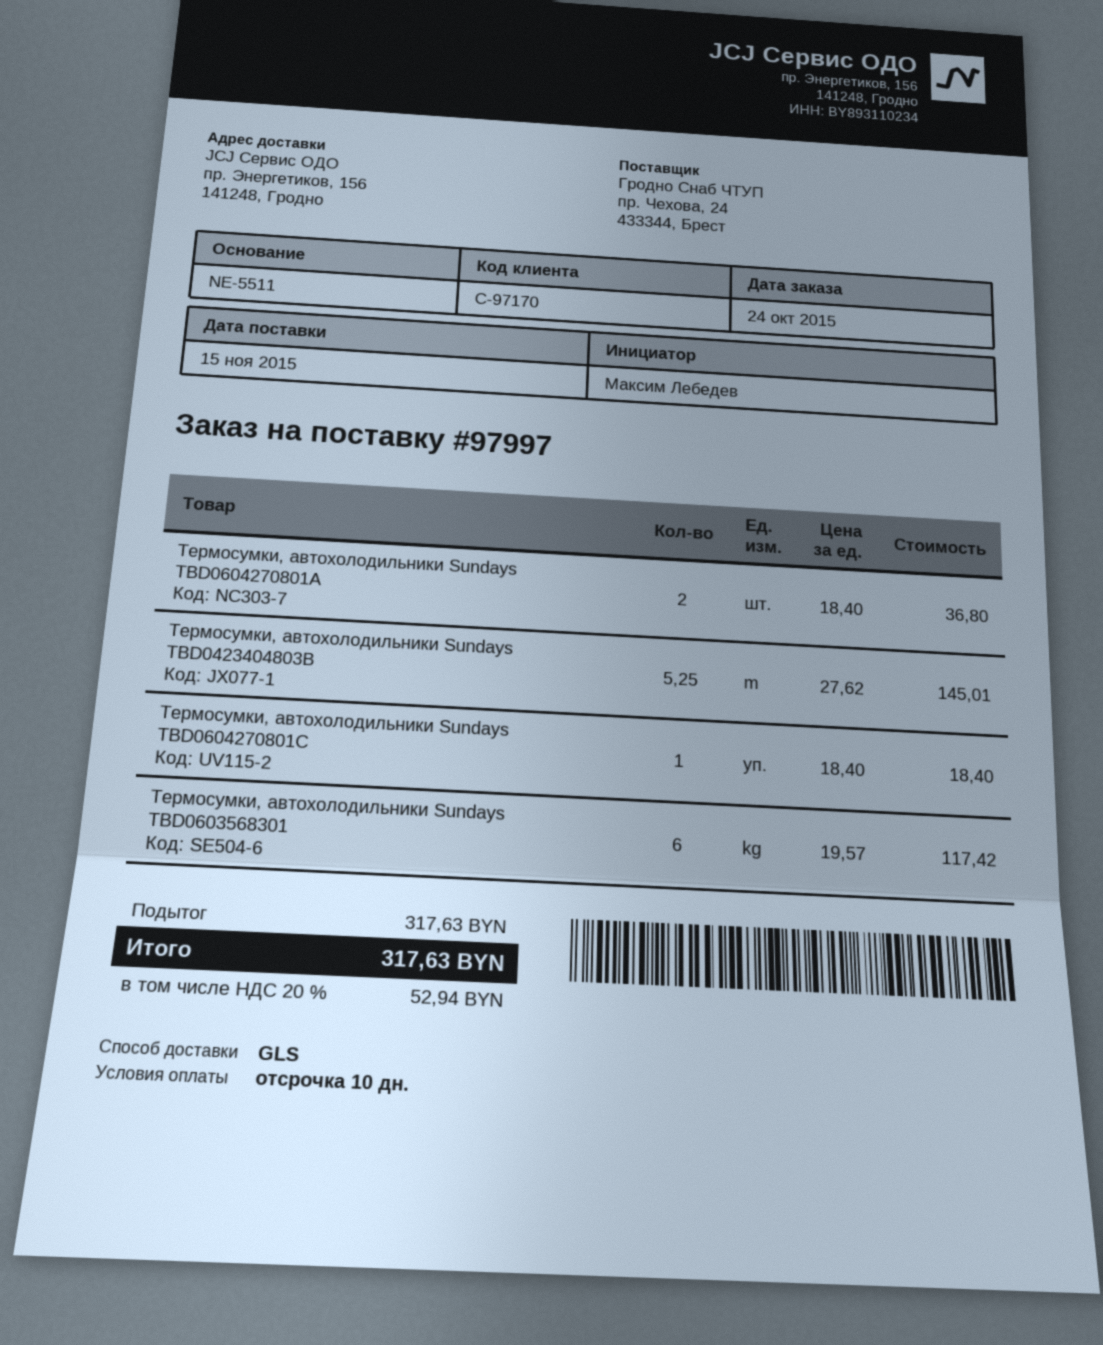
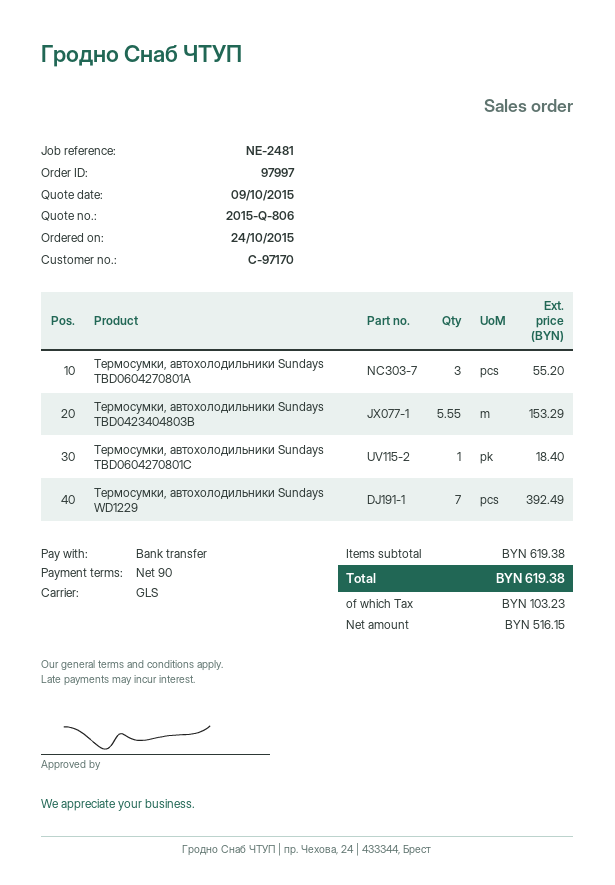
payment terms: 10 days -> 90 days
reference: NE-5511 -> NE-2481
Термосумки, автохолодильники Sundays TBD0604270801A: 2 for 36.80 -> 3 for 55.20
Термосумки, автохолодильники Sundays TBD0423404803B: 5.25 for 145.01 -> 5.55 for 153.29
Термосумки, автохолодильники Sundays TBD0603568301: 6 for 117.42 -> none
Термосумки, автохолодильники Sundays WD1229: none -> 7 for 392.49
subtotal: 317.63 -> 619.38
tax: 52.94 -> 103.23
total: 317.63 -> 619.38

